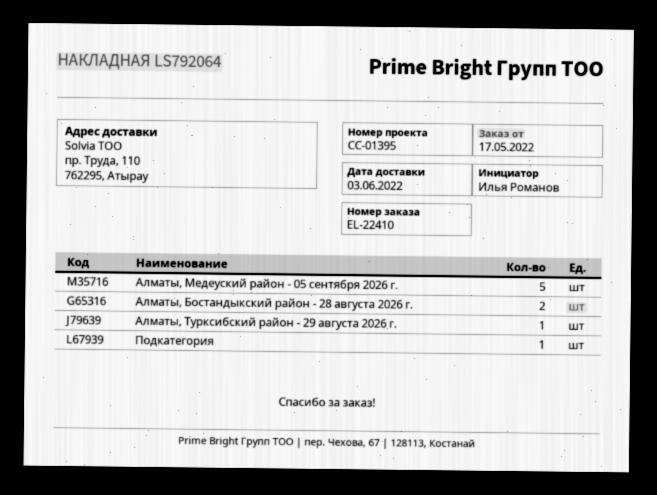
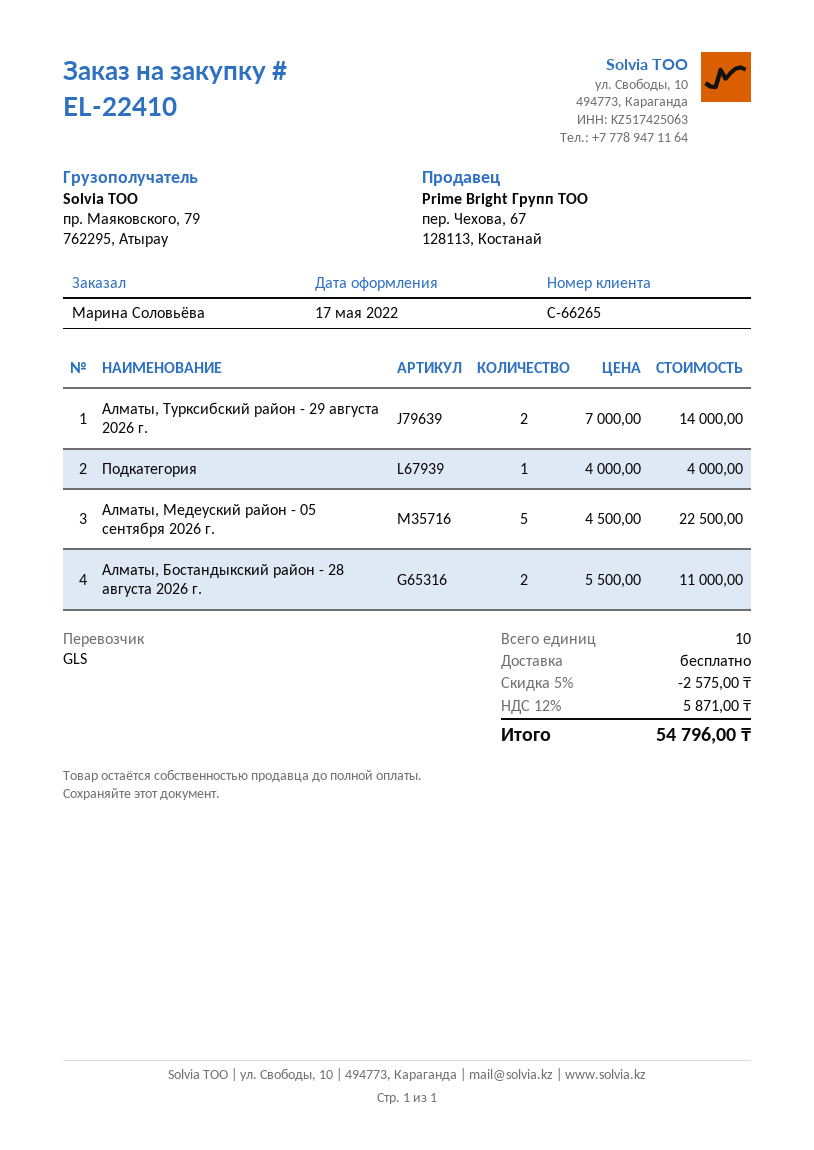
ordered by: Илья Романов -> Марина Соловьёва
ship to: пр. Труда, 110, 762295, Атырау -> пр. Маяковского, 79, 762295, Атырау
Алматы, Турксибский район - 29 августа 2026 г.: 1 -> 2

